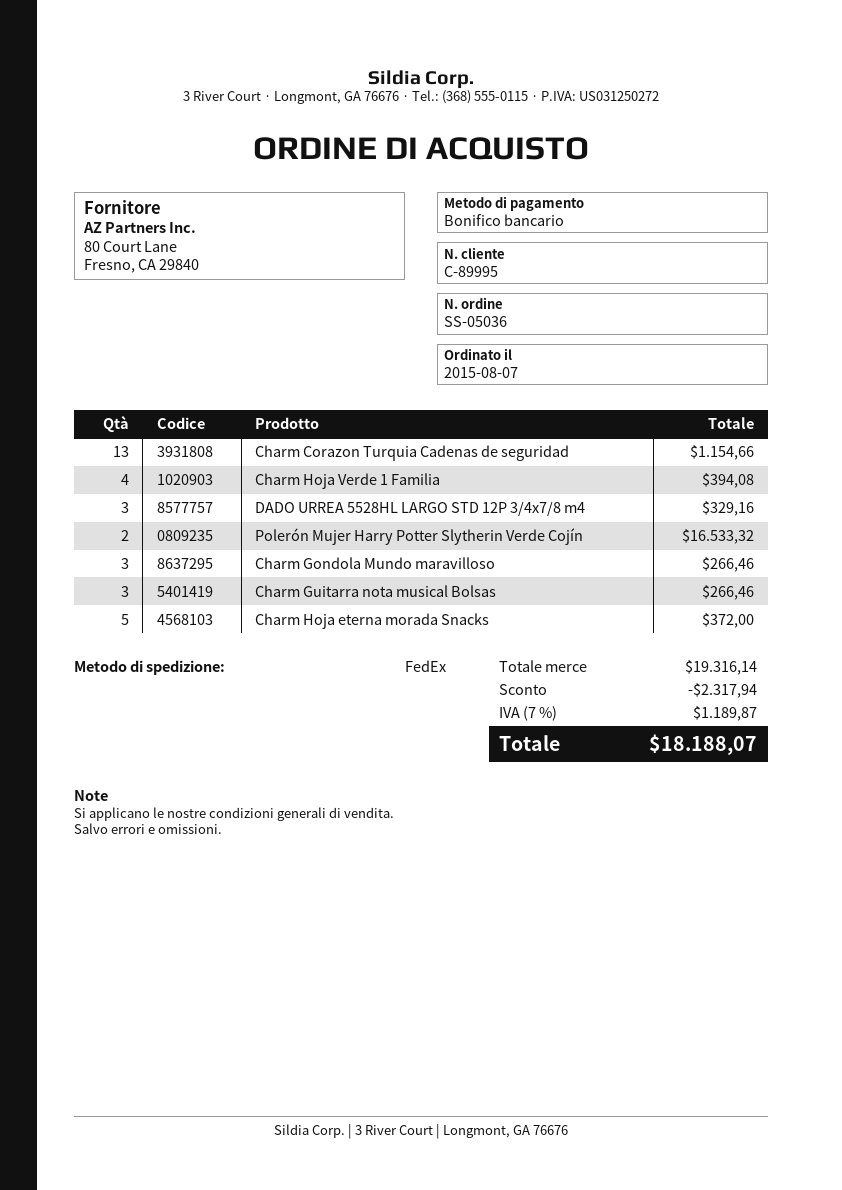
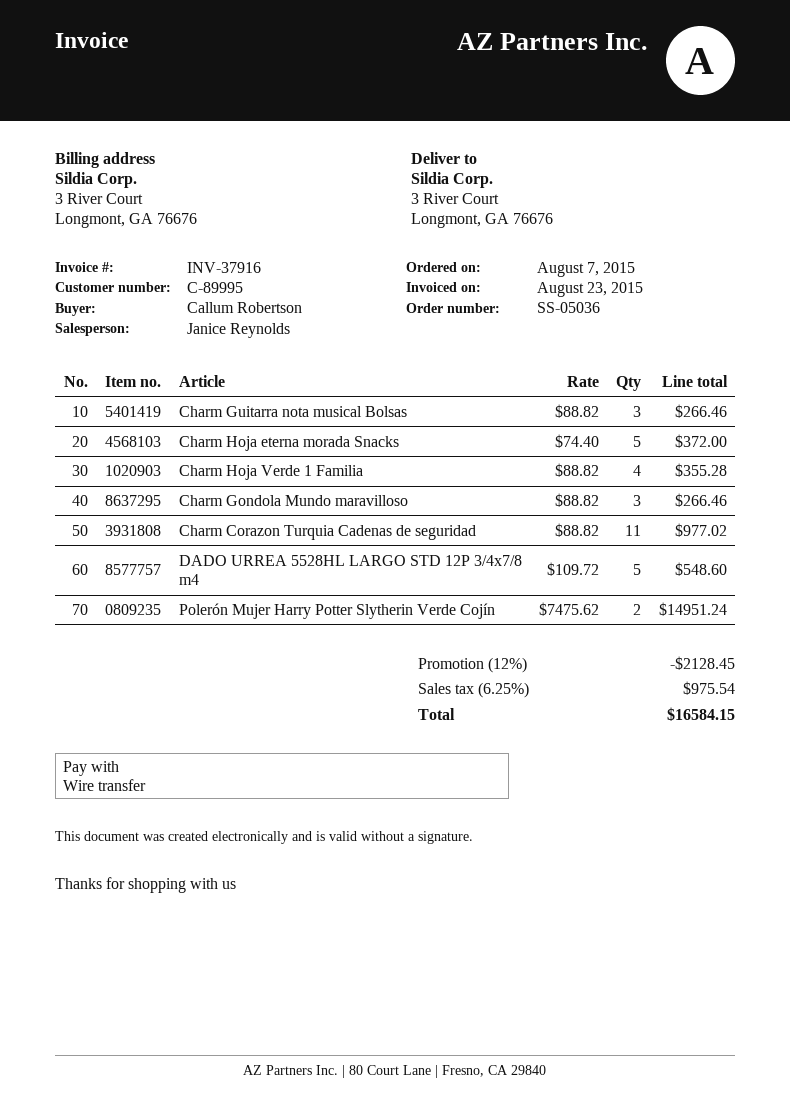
Charm Corazon Turquia Cadenas de seguridad: 13 for 1154.66 -> 11 for 977.02
Charm Hoja Verde 1 Familia: 4 for 394.08 -> 4 for 355.28
DADO URREA 5528HL LARGO STD 12P 3/4x7/8 m4: 3 for 329.16 -> 5 for 548.60
Polerón Mujer Harry Potter Slytherin Verde Cojín: 2 for 16533.32 -> 2 for 14951.24
discount: 2317.94 -> 2128.45
tax: 7% = 1189.87 -> 6.25% = 975.54
total: 18188.07 -> 16584.15

